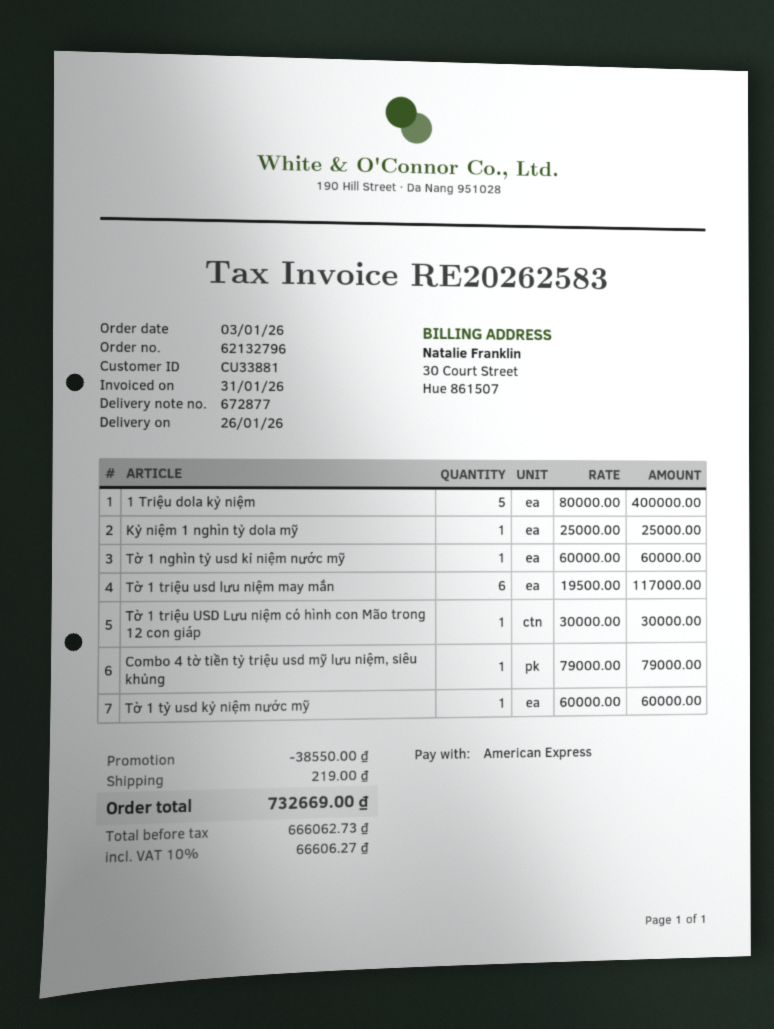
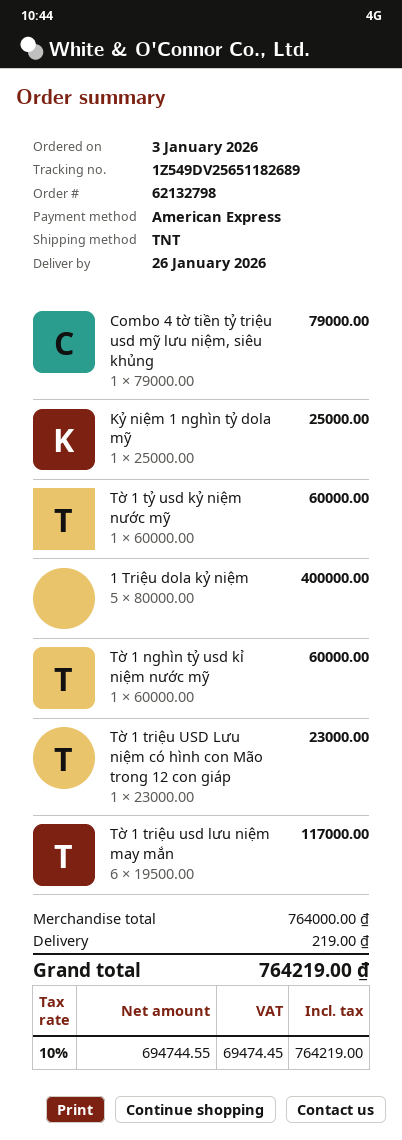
order number: 62132796 -> 62132798
Tờ 1 triệu USD Lưu niệm có hình con Mão trong 12 con giáp: 1 x 30000.00 = 30000.00 -> 1 x 23000.00 = 23000.00
discount: 38550.00 -> none
net: 666062.73 -> 694744.55
tax: 10% = 66606.27 -> 10% = 69474.45
total: 732669.00 -> 764219.00

